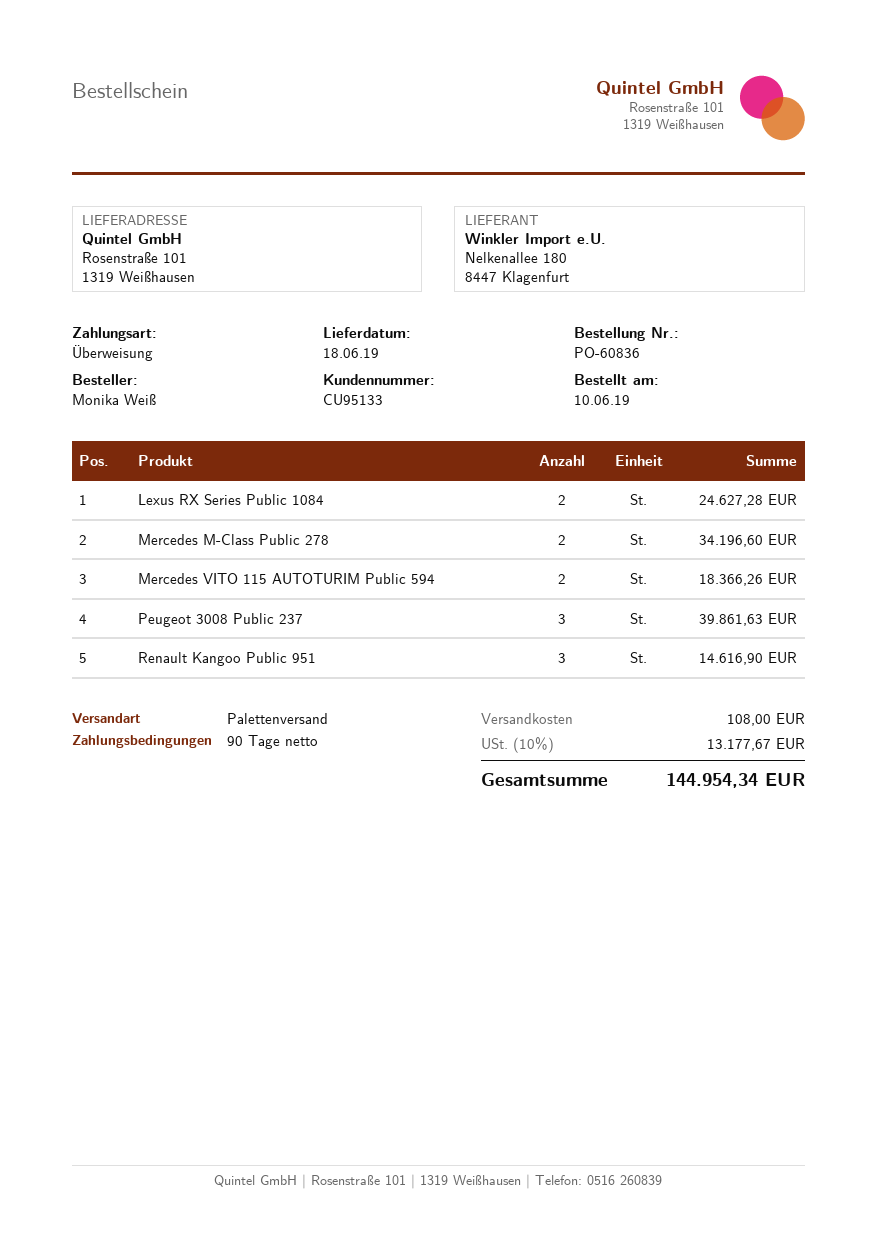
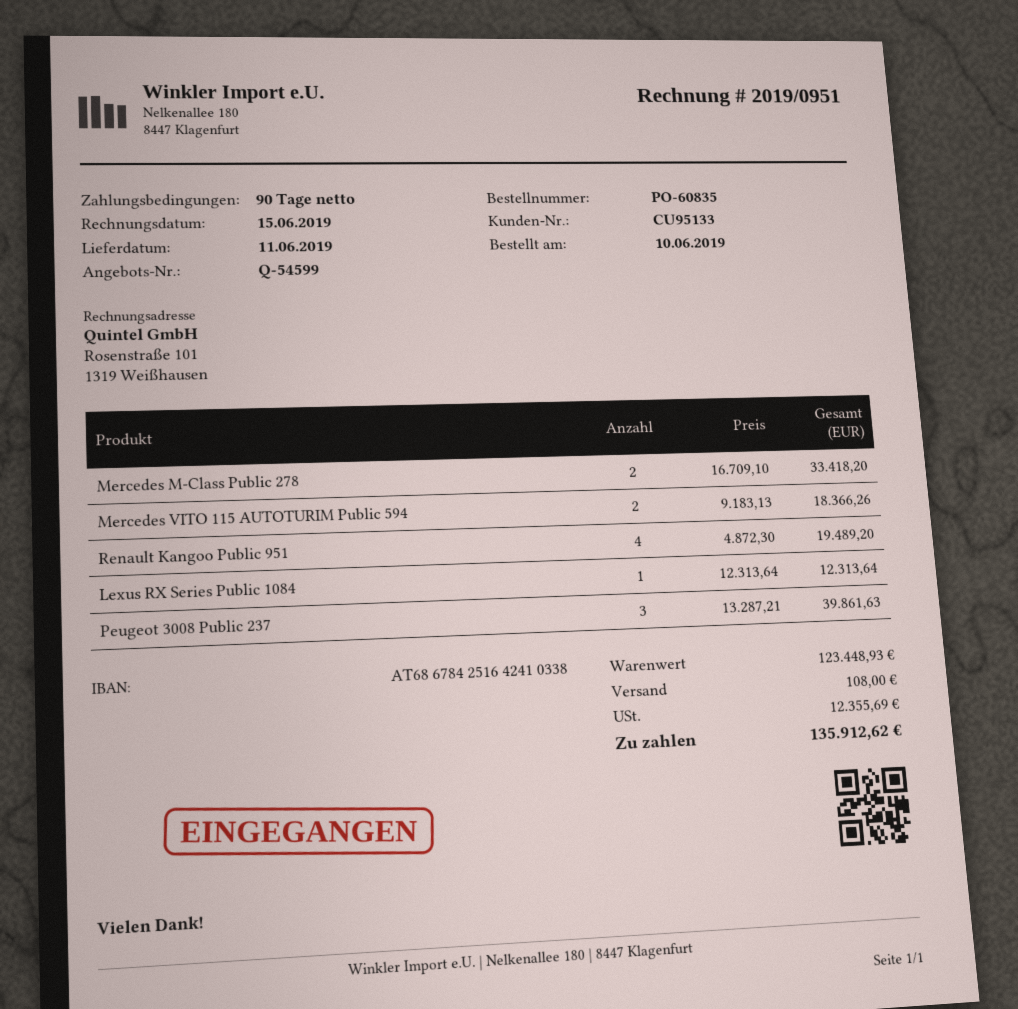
order number: PO-60836 -> PO-60835
delivery date: 2019-06-18 -> 2019-06-11
Lexus RX Series Public 1084: 2 for 24627.28 -> 1 for 12313.64
Mercedes M-Class Public 278: 2 for 34196.60 -> 2 for 33418.20
Renault Kangoo Public 951: 3 for 14616.90 -> 4 for 19489.20
tax: 13177.67 -> 12355.69
total: 144954.34 -> 135912.62

